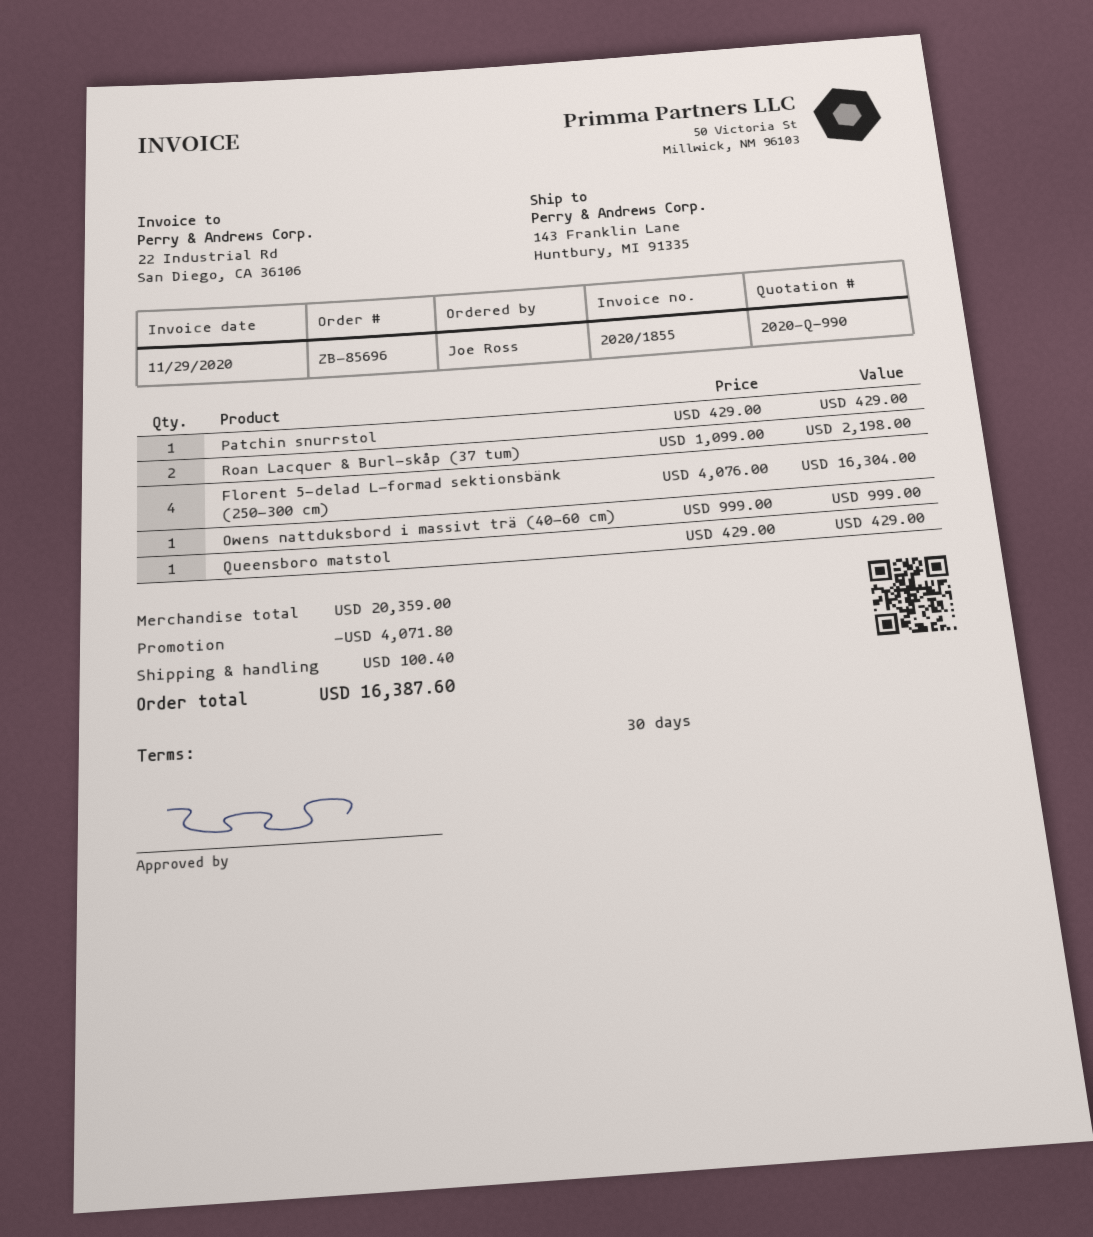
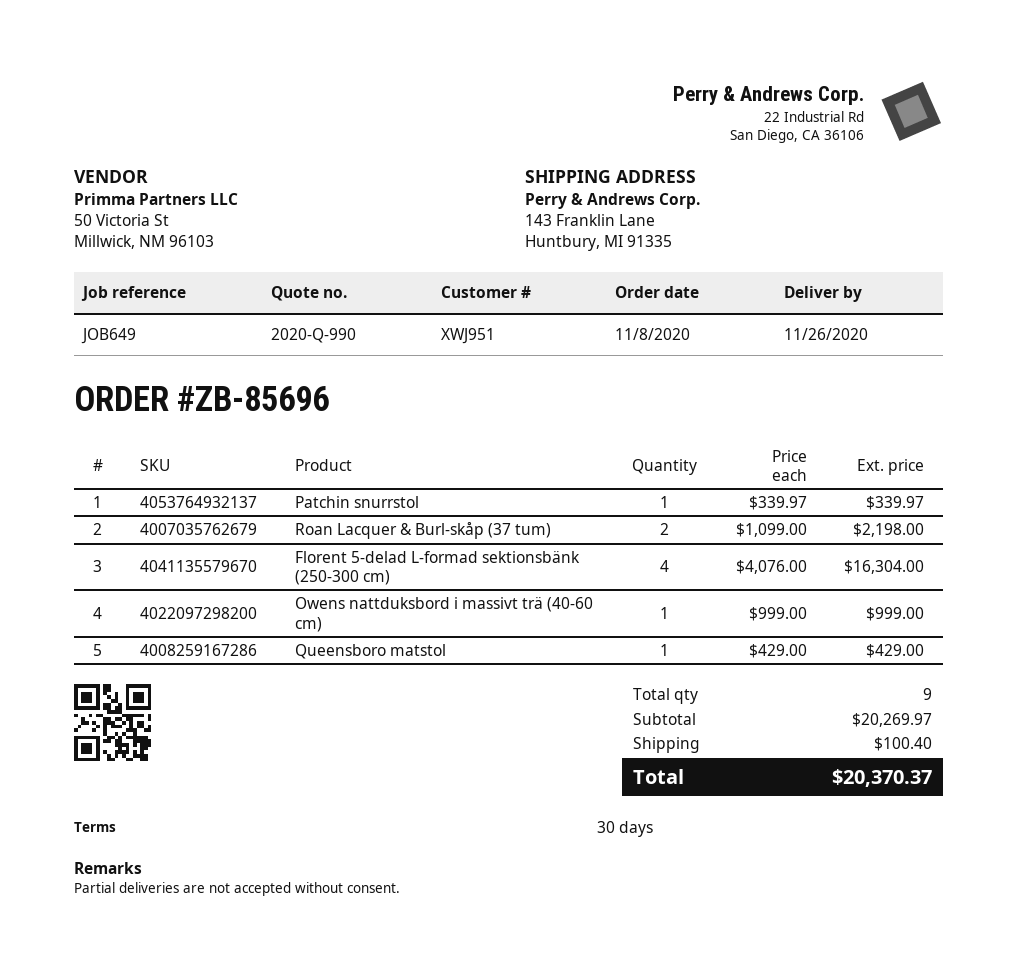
Patchin snurrstol: 1 x 429.00 = 429.00 -> 1 x 339.97 = 339.97
subtotal: 20359.00 -> 20269.97
discount: 4071.80 -> none
total: 16387.60 -> 20370.37

